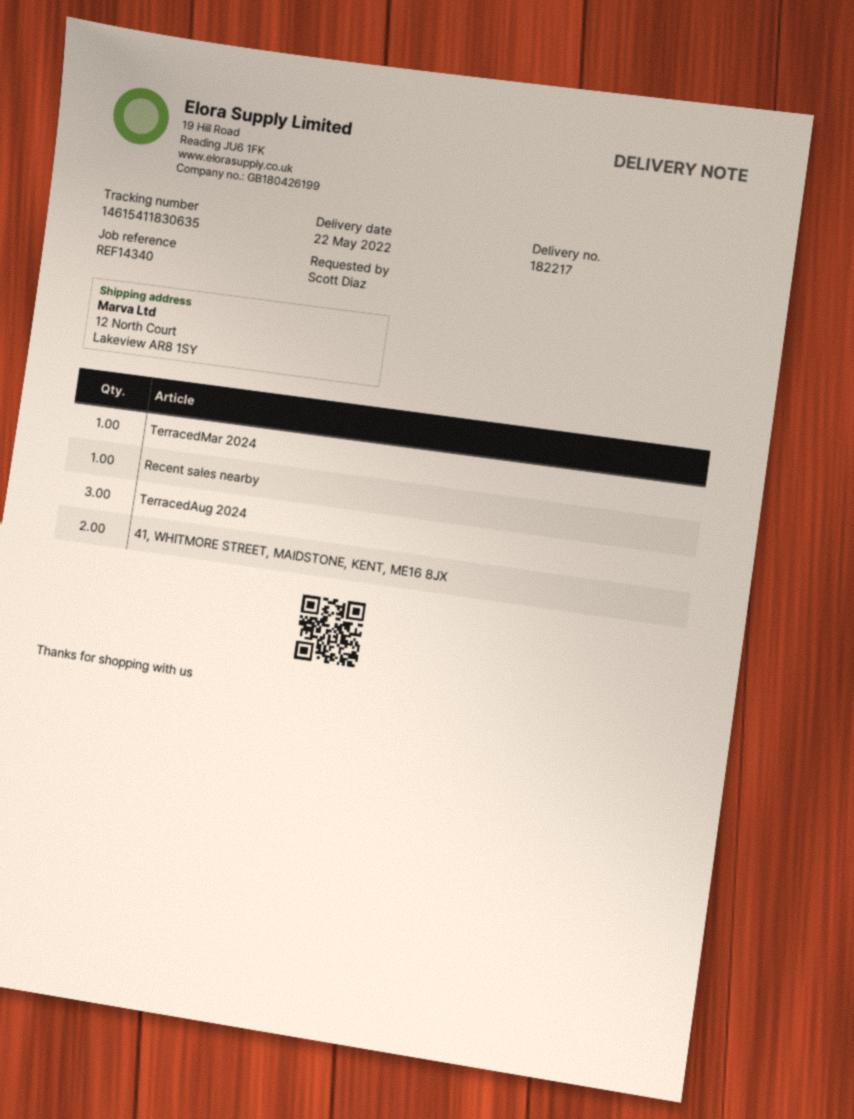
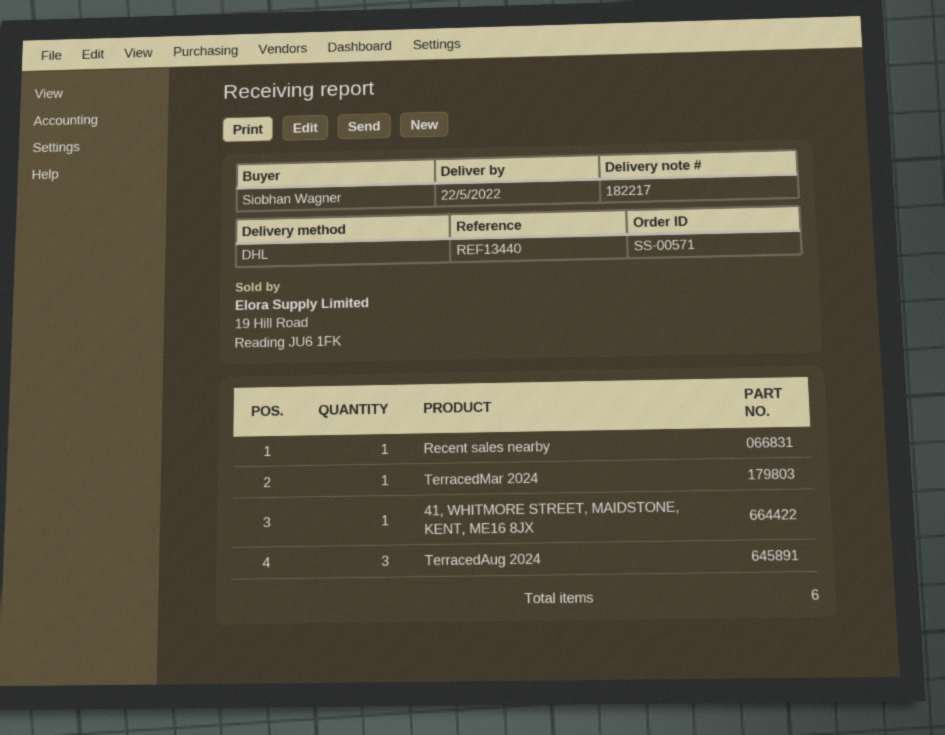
reference: REF14340 -> REF13440
ordered by: Scott Diaz -> Siobhan Wagner
41, WHITMORE STREET, MAIDSTONE, KENT, ME16 8JX: 2 -> 1

